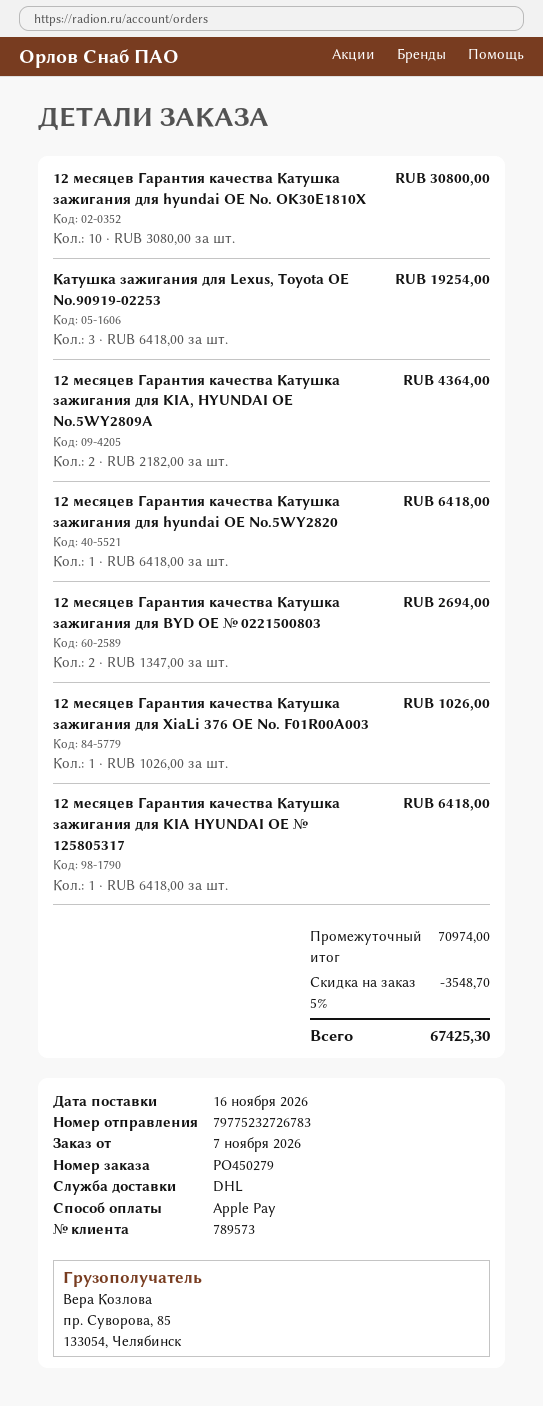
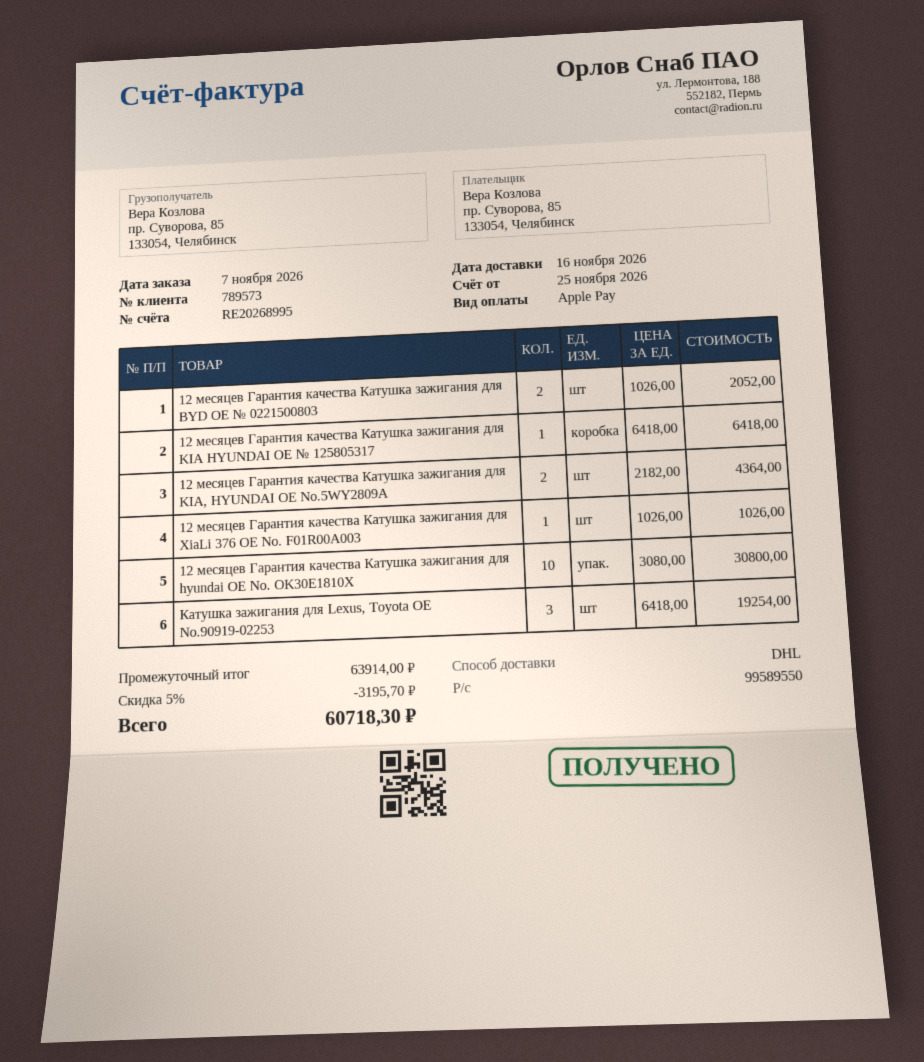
12 месяцев Гарантия качества Катушка зажигания для hyundai OE No.5WY2820: 1 x 6418.00 = 6418.00 -> none
12 месяцев Гарантия качества Катушка зажигания для BYD OE № 0221500803: 2 x 1347.00 = 2694.00 -> 2 x 1026.00 = 2052.00
subtotal: 70974.00 -> 63914.00
discount: 5% = 3548.70 -> 5% = 3195.70
total: 67425.30 -> 60718.30

